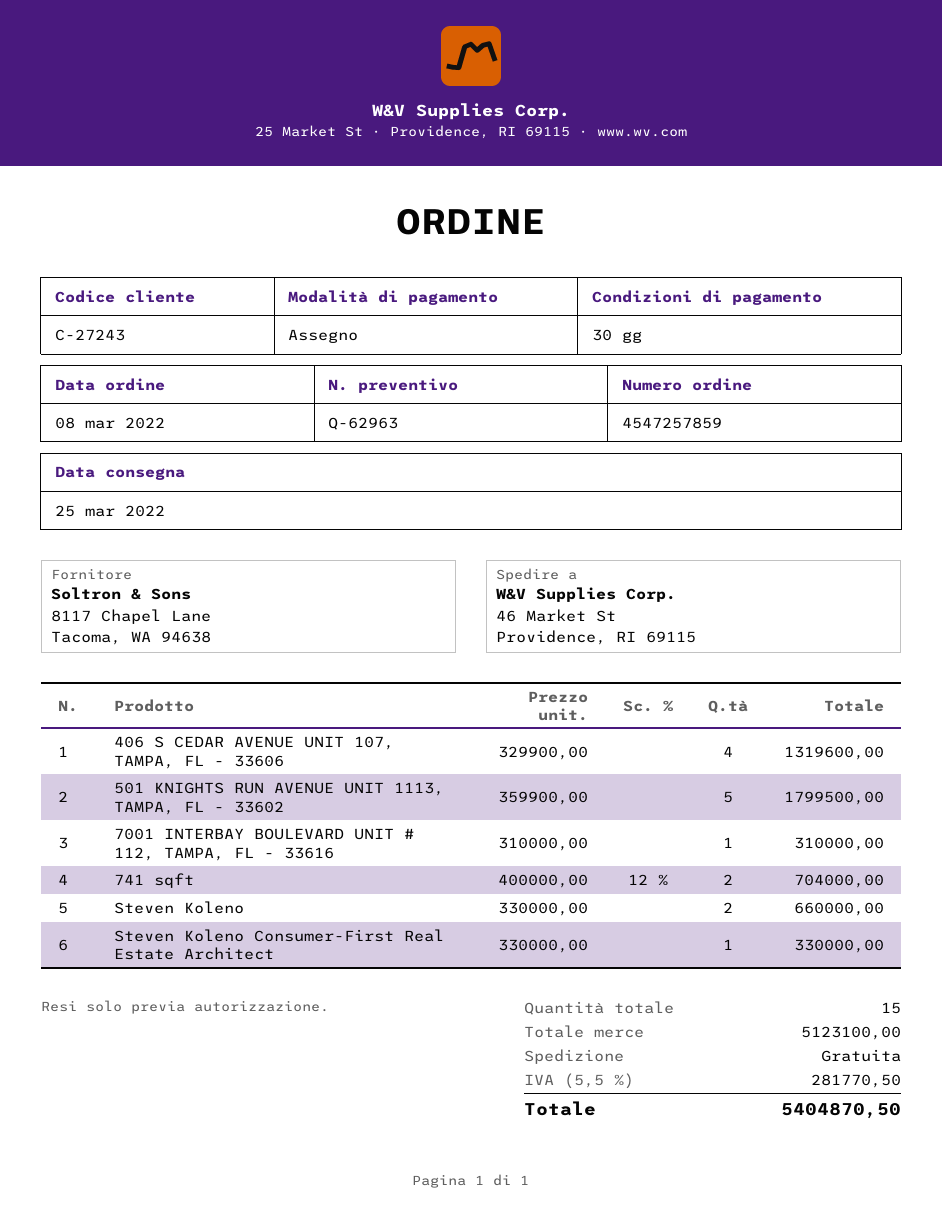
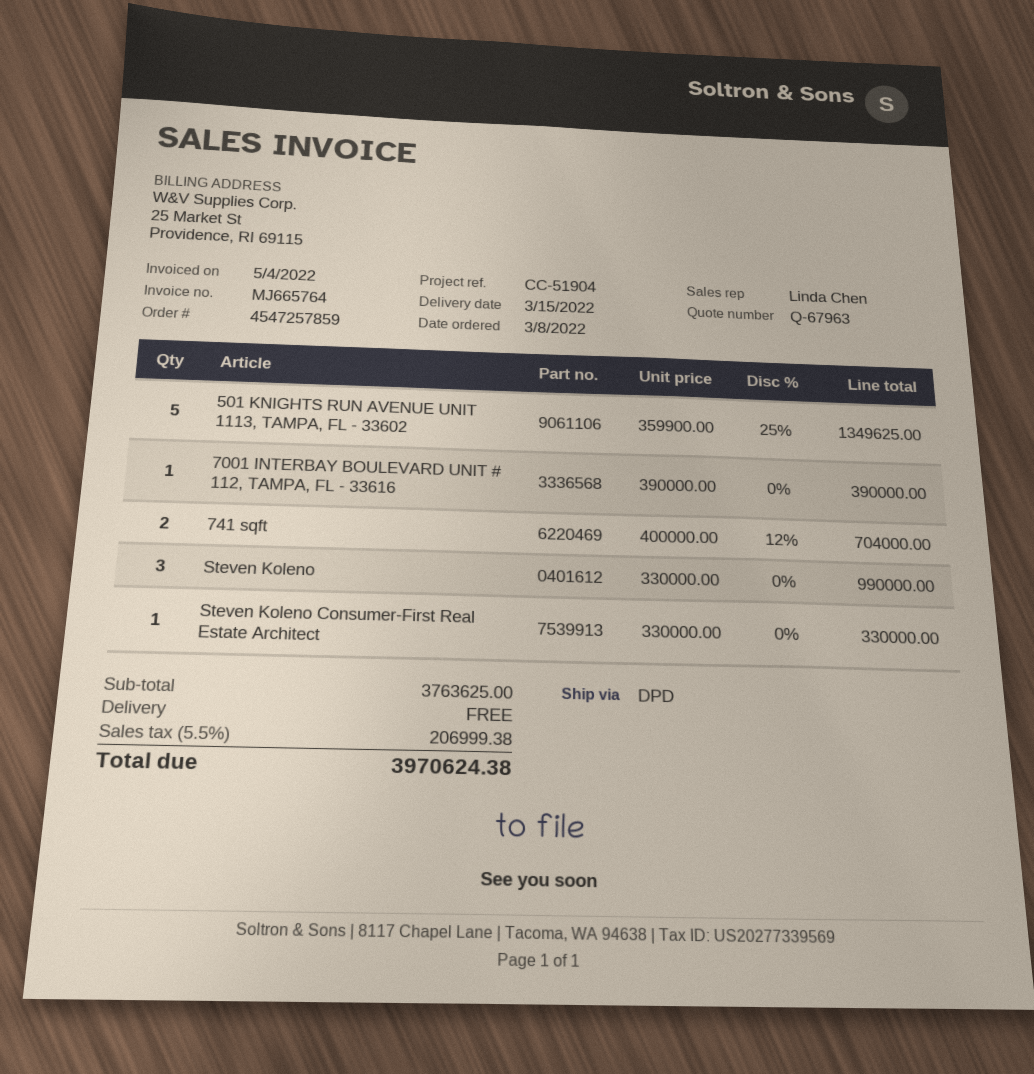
quote number: Q-62963 -> Q-67963
delivery date: 2022-03-25 -> 2022-03-15
406 S CEDAR AVENUE UNIT 107, TAMPA, FL - 33606: 4 x 329900.00 = 1319600.00 -> none
501 KNIGHTS RUN AVENUE UNIT 1113, TAMPA, FL - 33602: 5 x 359900.00 = 1799500.00 -> 5 x 359900.00 - 25% = 1349625.00
7001 INTERBAY BOULEVARD UNIT # 112, TAMPA, FL - 33616: 1 x 310000.00 = 310000.00 -> 1 x 390000.00 = 390000.00
Steven Koleno: 2 x 330000.00 = 660000.00 -> 3 x 330000.00 = 990000.00
subtotal: 5123100.00 -> 3763625.00
tax: 5.5% = 281770.50 -> 5.5% = 206999.38
total: 5404870.50 -> 3970624.38

